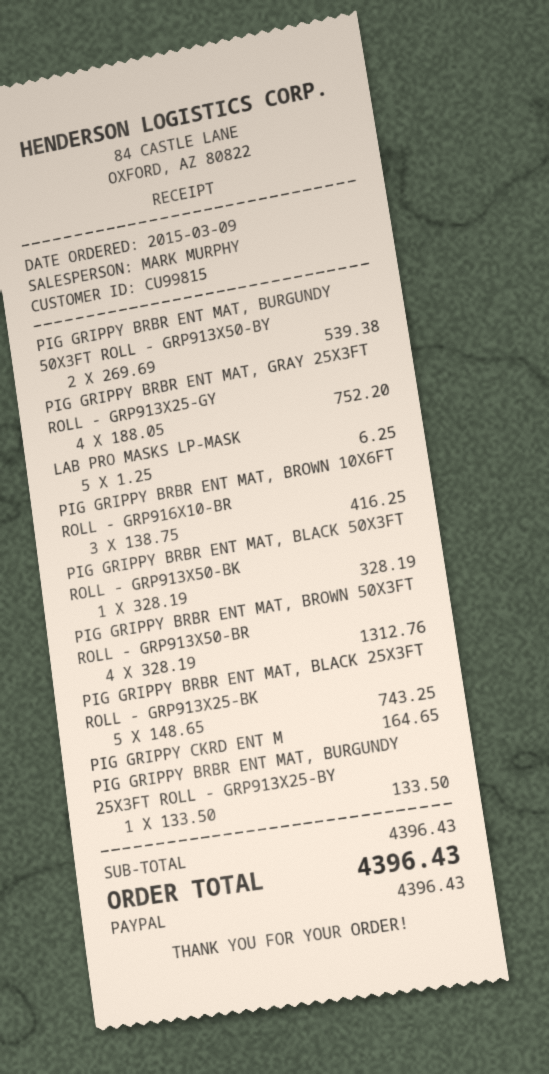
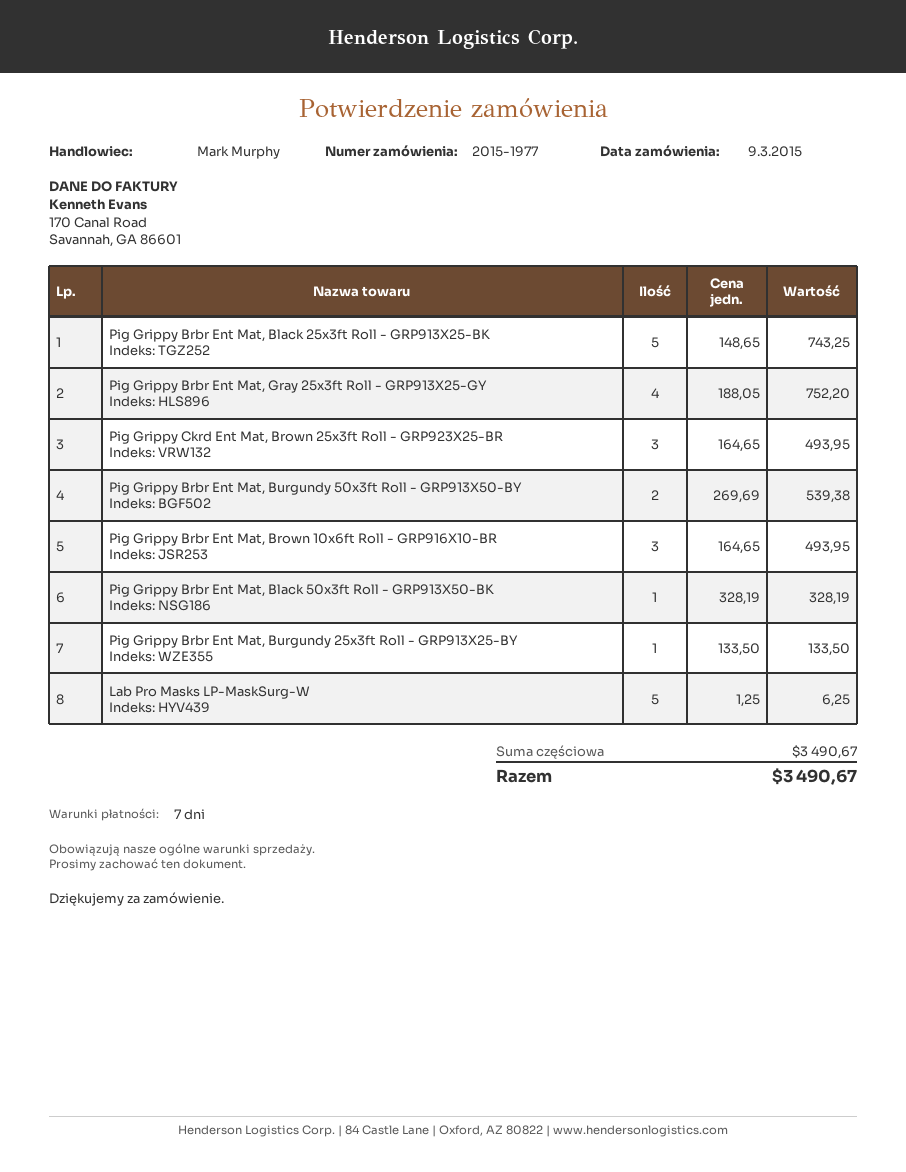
PIG GRIPPY BRBR ENT MAT, BROWN 10X6FT ROLL - GRP916X10-BR: 3 x 138.75 = 416.25 -> 3 x 164.65 = 493.95
PIG GRIPPY BRBR ENT MAT, BROWN 50X3FT ROLL - GRP913X50-BR: 4 x 328.19 = 1312.76 -> none
PIG GRIPPY CKRD ENT M: 1 x 164.65 = 164.65 -> 3 x 164.65 = 493.95
subtotal: 4396.43 -> 3490.67
total: 4396.43 -> 3490.67

